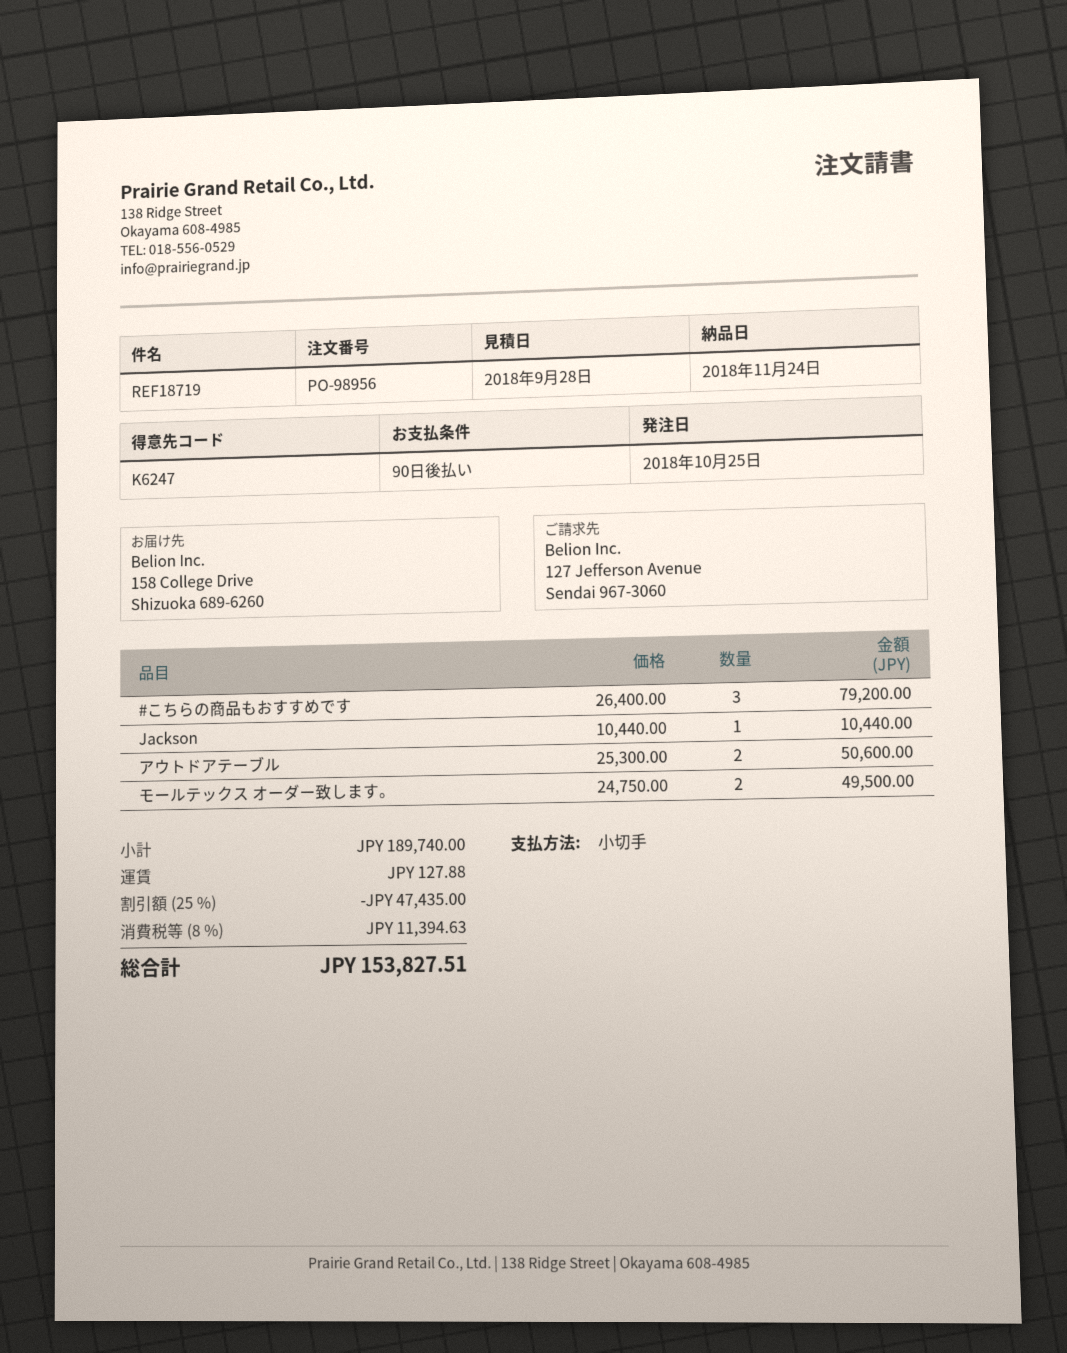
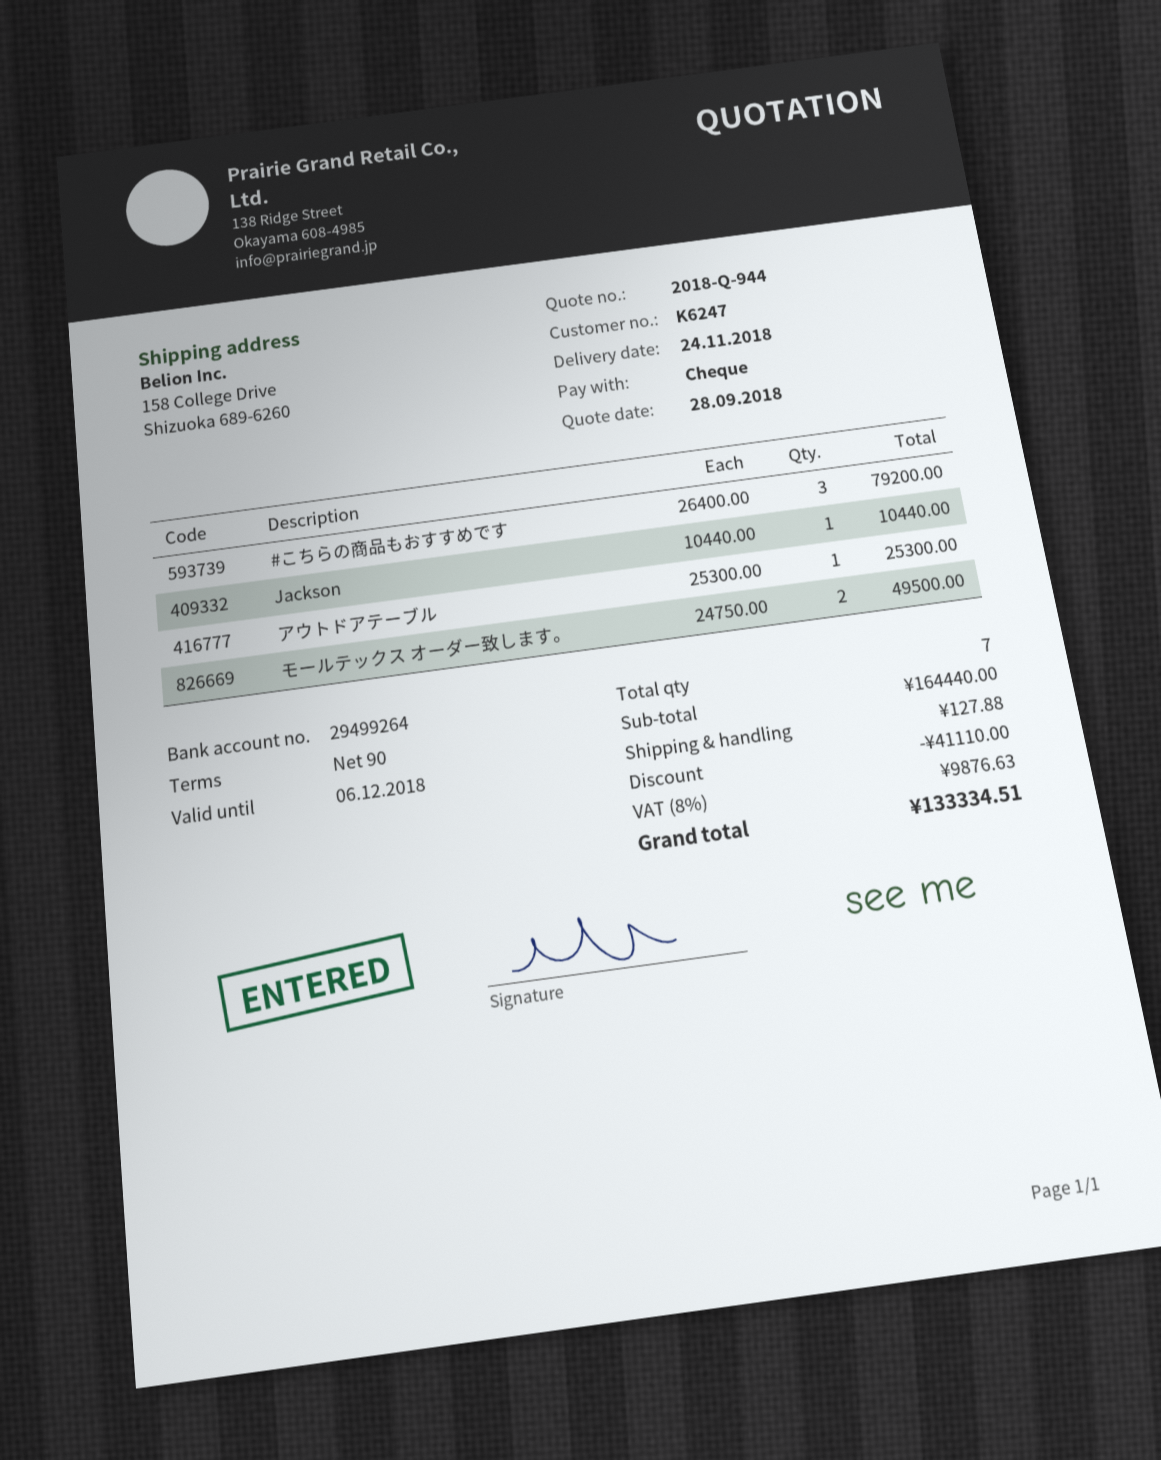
アウトドアテーブル: 2 x 25300.00 = 50600.00 -> 1 x 25300.00 = 25300.00
subtotal: 189740.00 -> 164440.00
discount: 47435.00 -> 41110.00
tax: 8% = 11394.63 -> 8% = 9876.63
total: 153827.51 -> 133334.51

